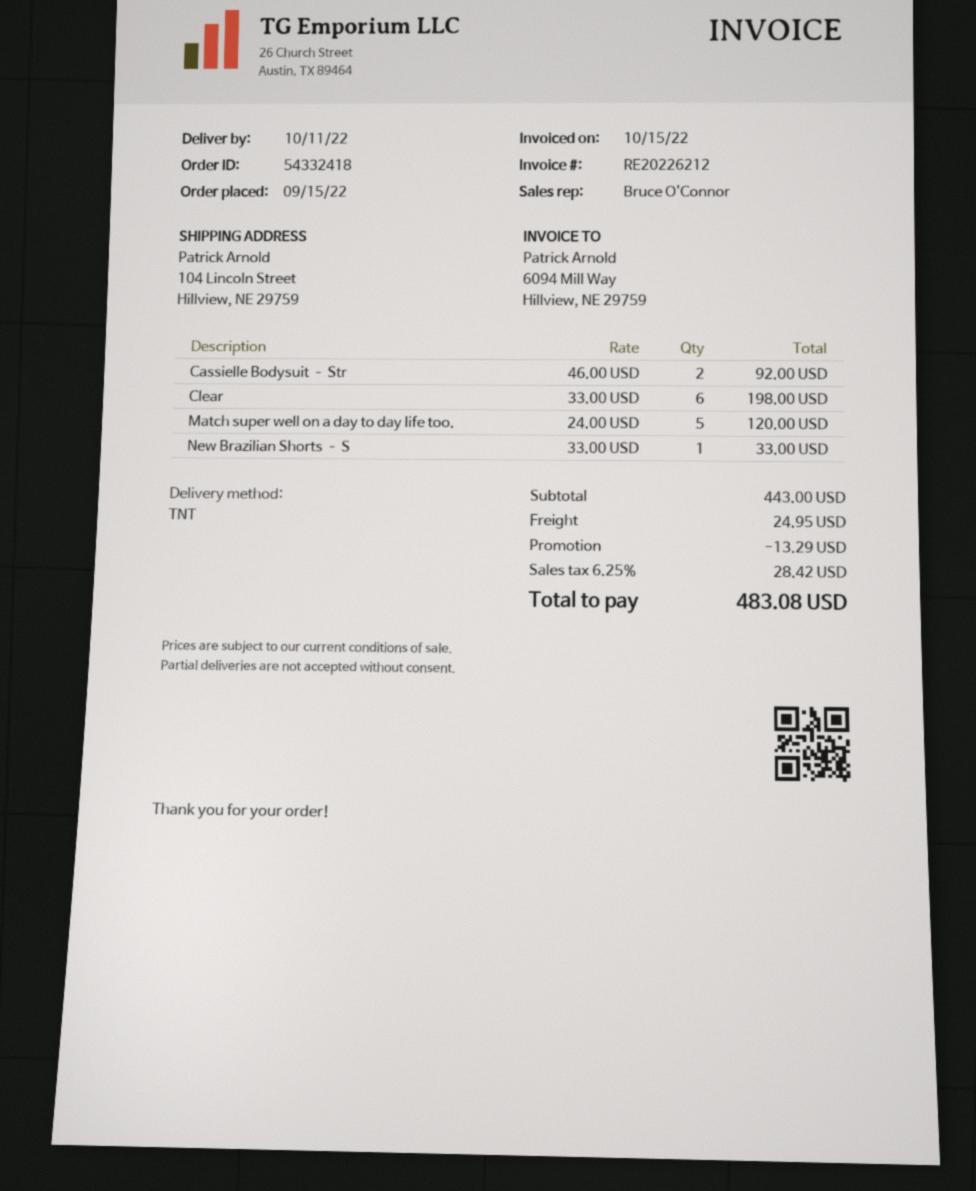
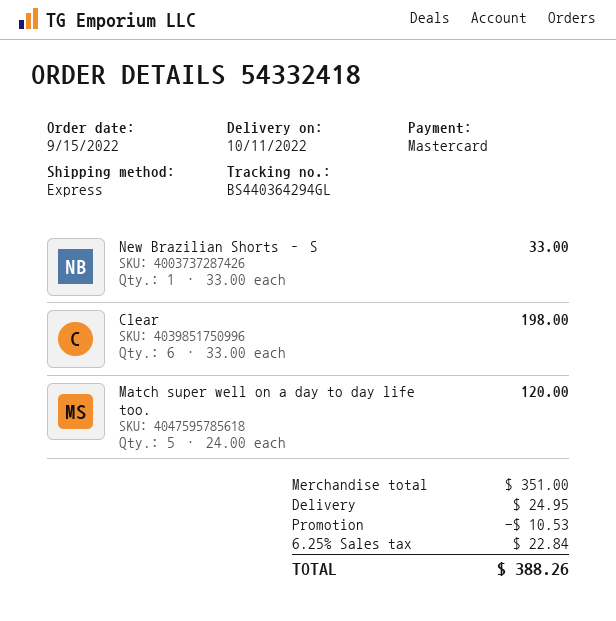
shipping method: TNT -> express
Cassielle Bodysuit – Str: 2 x 46.00 = 92.00 -> none
subtotal: 443.00 -> 351.00
discount: 13.29 -> 10.53
tax: 6.25% = 28.42 -> 6.25% = 22.84
total: 483.08 -> 388.26

